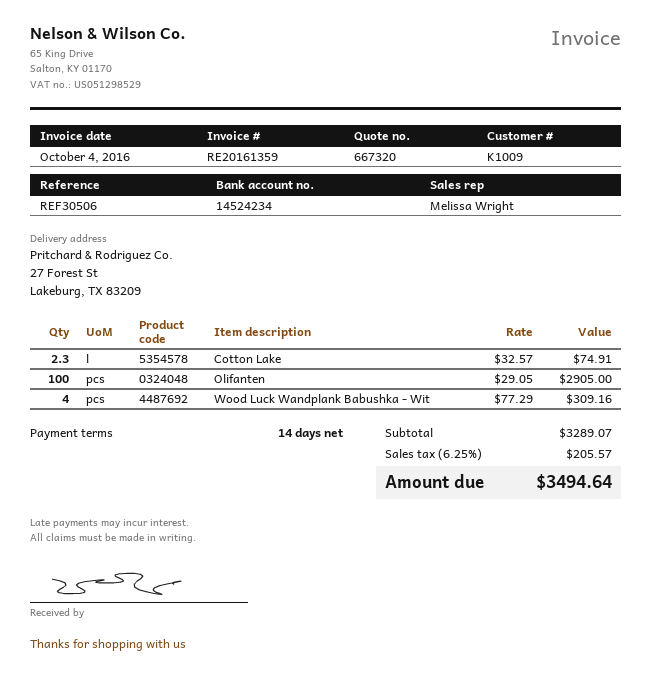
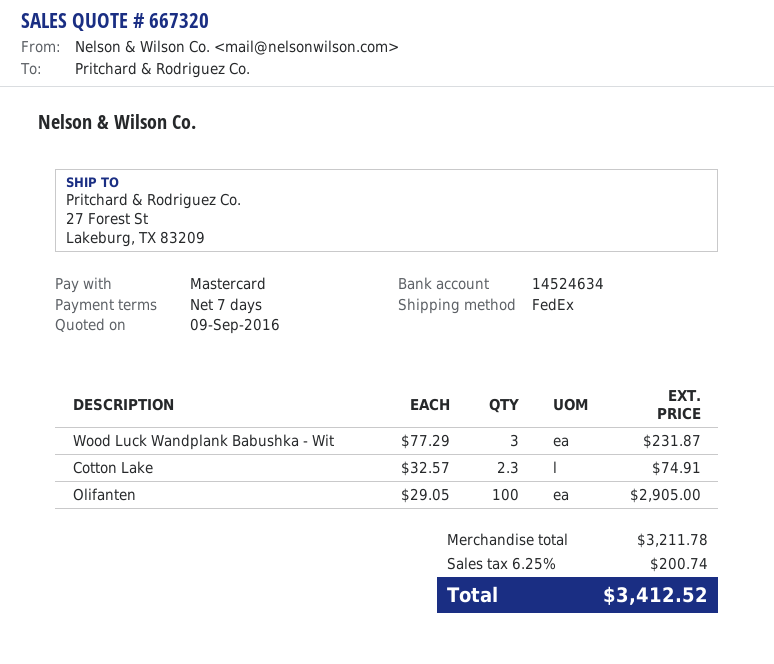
payment terms: 14 days -> 7 days
bank account: 14524234 -> 14524634
Wood Luck Wandplank Babushka - Wit: 4 x 77.29 = 309.16 -> 3 x 77.29 = 231.87
subtotal: 3289.07 -> 3211.78
tax: 6.25% = 205.57 -> 6.25% = 200.74
total: 3494.64 -> 3412.52

